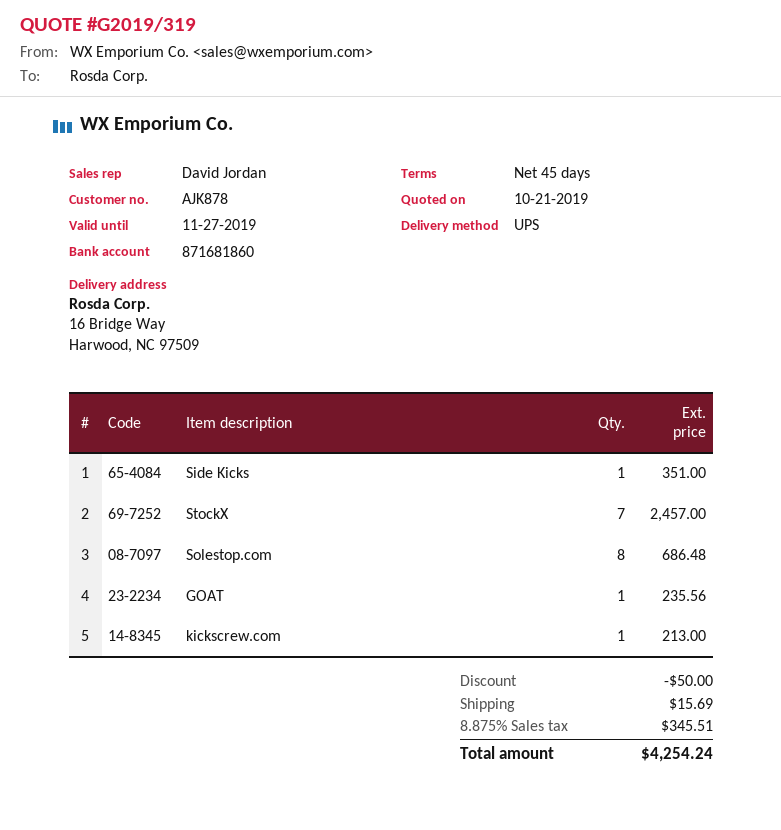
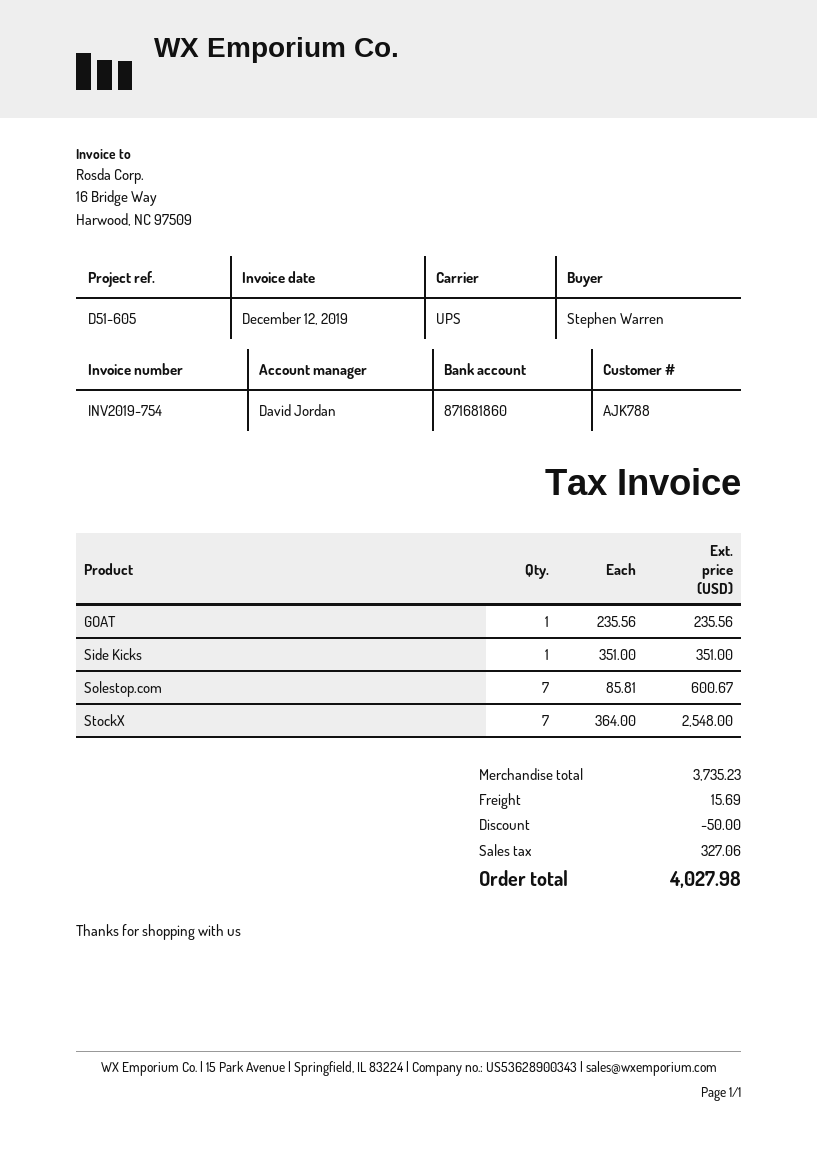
customer number: AJK878 -> AJK788
StockX: 7 for 2457.00 -> 7 for 2548.00
Solestop.com: 8 for 686.48 -> 7 for 600.67
kickscrew.com: 1 for 213.00 -> none
tax: 345.51 -> 327.06
total: 4254.24 -> 4027.98

